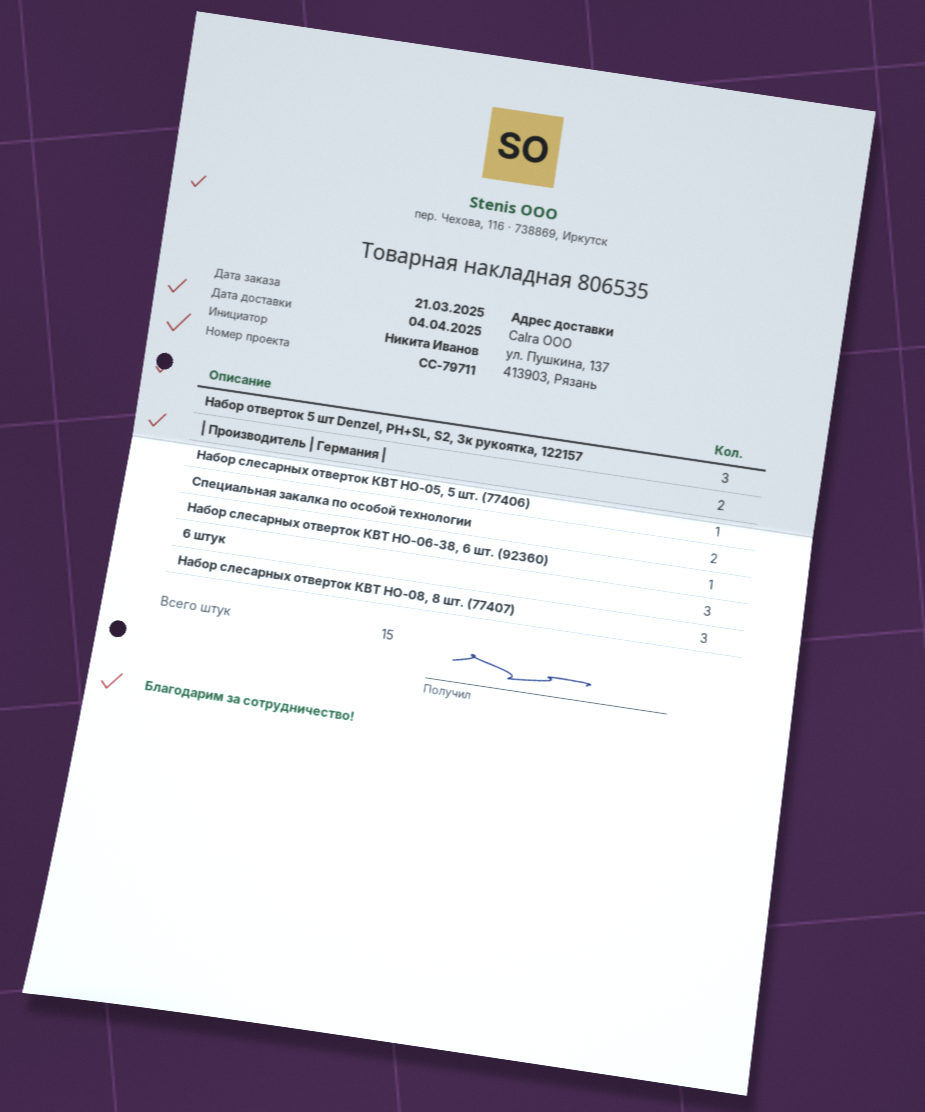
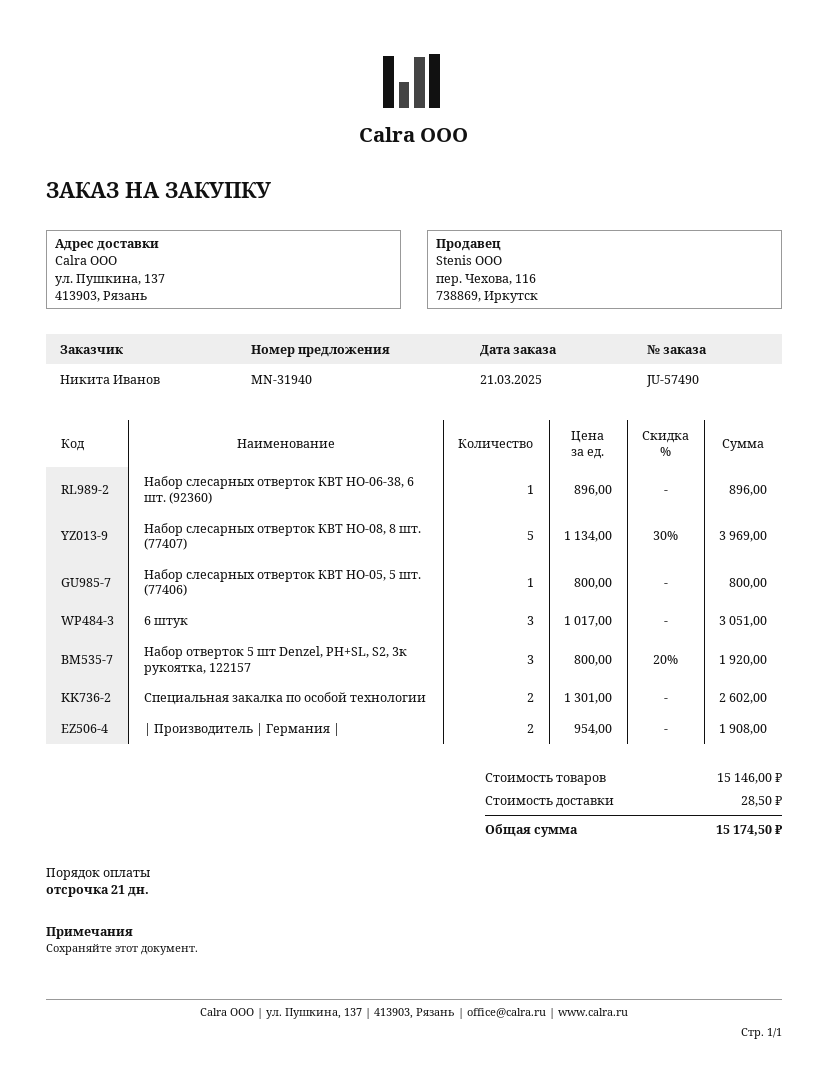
Набор слесарных отверток КВТ НО-08, 8 шт. (77407): 3 -> 5

